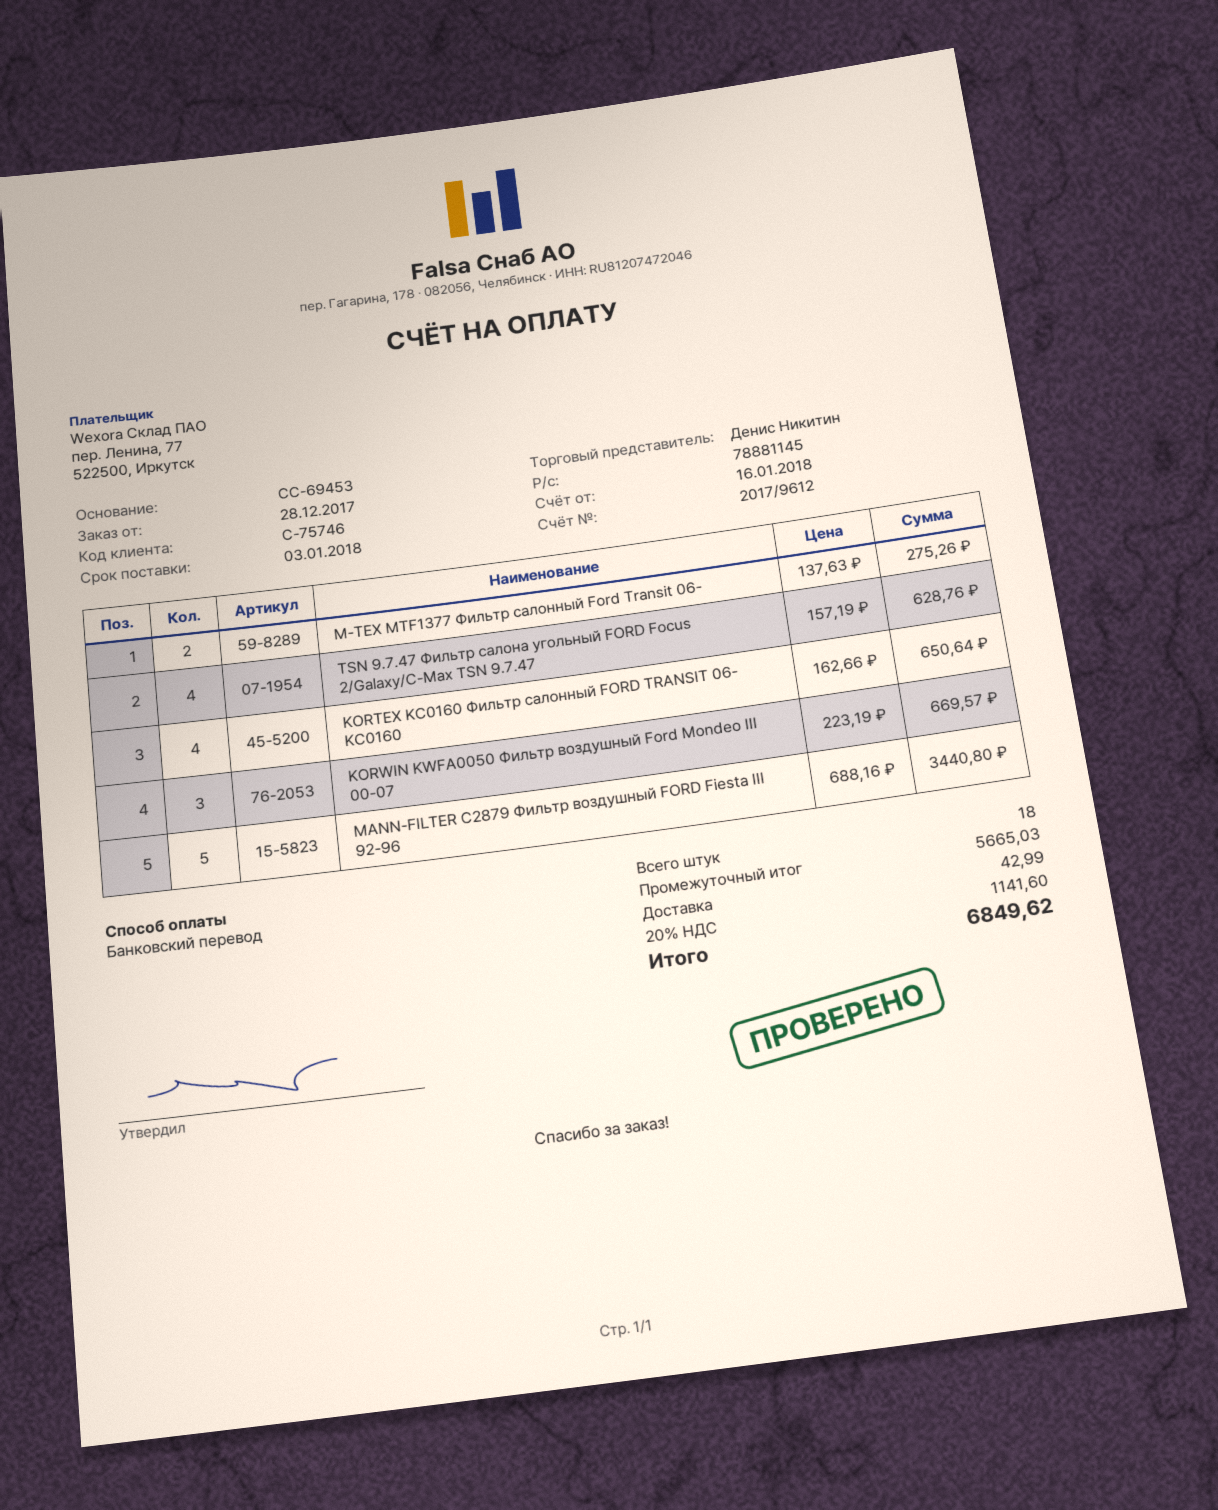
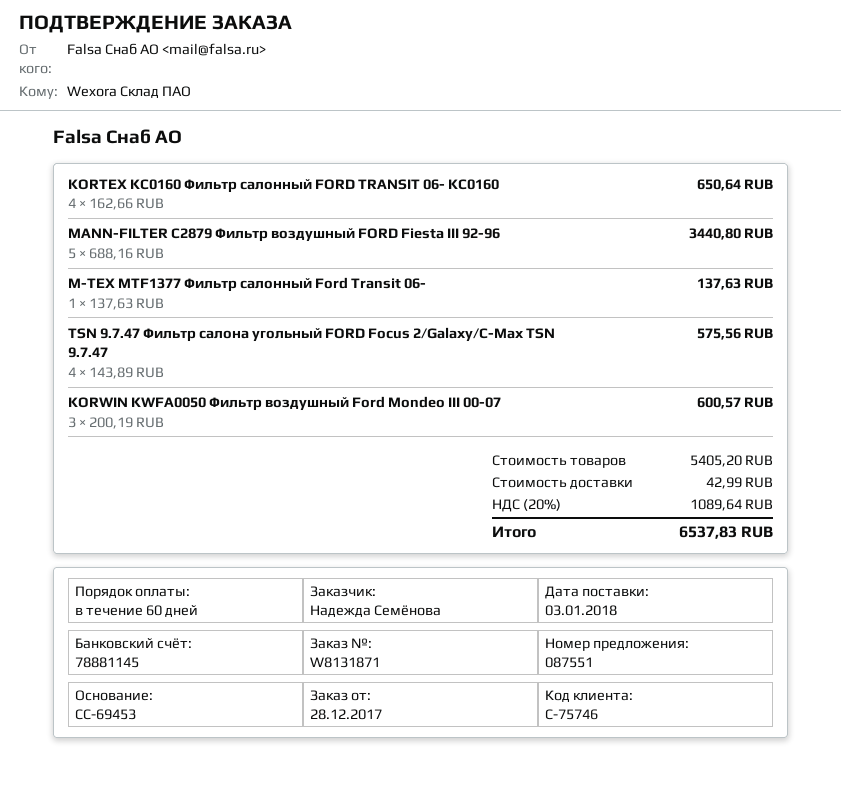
M-TEX MTF1377 Фильтр салонный Ford Transit 06-: 2 x 137.63 = 275.26 -> 1 x 137.63 = 137.63
TSN 9.7.47 Фильтр салона угольный FORD Focus 2/Galaxy/C-Max TSN 9.7.47: 4 x 157.19 = 628.76 -> 4 x 143.89 = 575.56
KORWIN KWFA0050 Фильтр воздушный Ford Mondeo III 00-07: 3 x 223.19 = 669.57 -> 3 x 200.19 = 600.57
subtotal: 5665.03 -> 5405.20
tax: 20% = 1141.60 -> 20% = 1089.64
total: 6849.62 -> 6537.83

